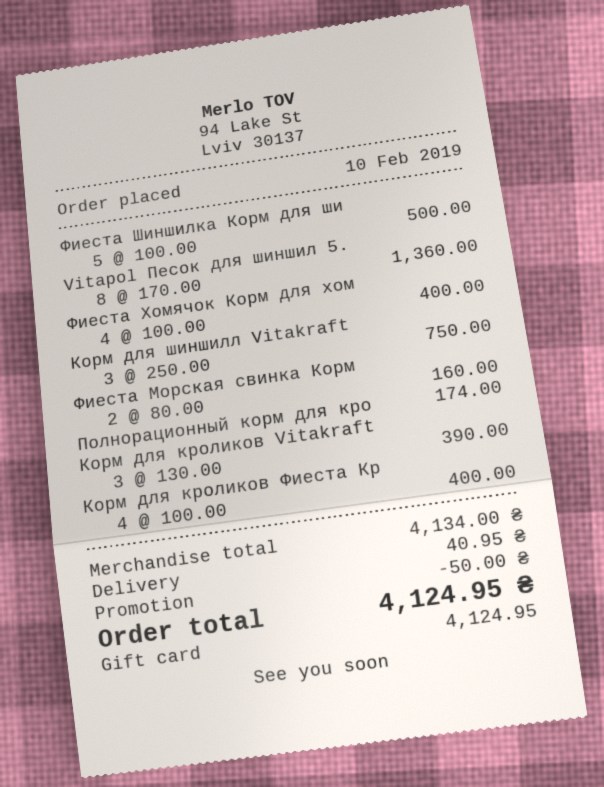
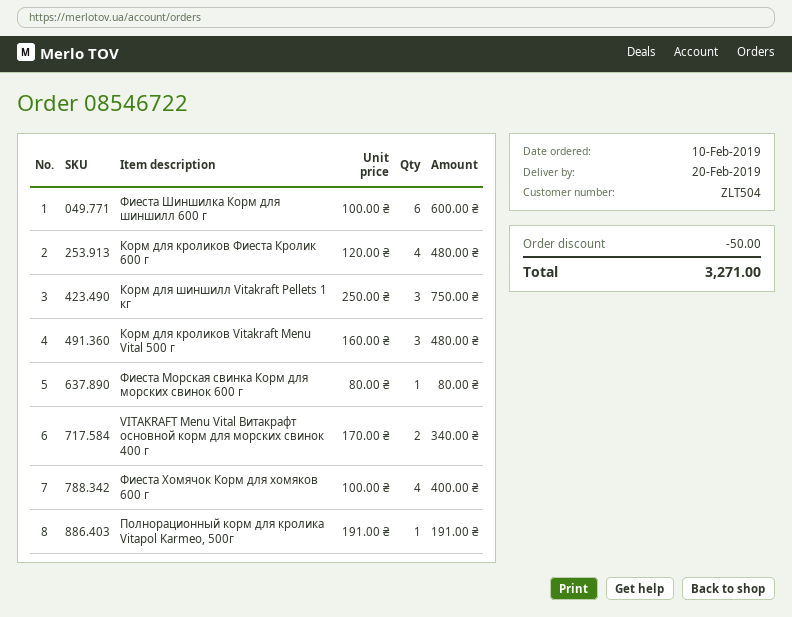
Фиеста Шиншилка Корм для ши: 5 x 100.00 = 500.00 -> 6 x 100.00 = 600.00
Vitapol Песок для шиншил 5.: 8 x 170.00 = 1360.00 -> none
Фиеста Морская свинка Корм: 2 x 80.00 = 160.00 -> 1 x 80.00 = 80.00
Полнорационный корм для кро: 1 x 174.00 = 174.00 -> 1 x 191.00 = 191.00
Корм для кроликов Vitakraft: 3 x 130.00 = 390.00 -> 3 x 160.00 = 480.00
Корм для кроликов Фиеста Кр: 4 x 100.00 = 400.00 -> 4 x 120.00 = 480.00
VITAKRAFT Menu Vital Витакрафт основной корм для морских свинок 400 г: none -> 2 x 170.00 = 340.00
shipping: 40.95 -> none
total: 4124.95 -> 3271.00

